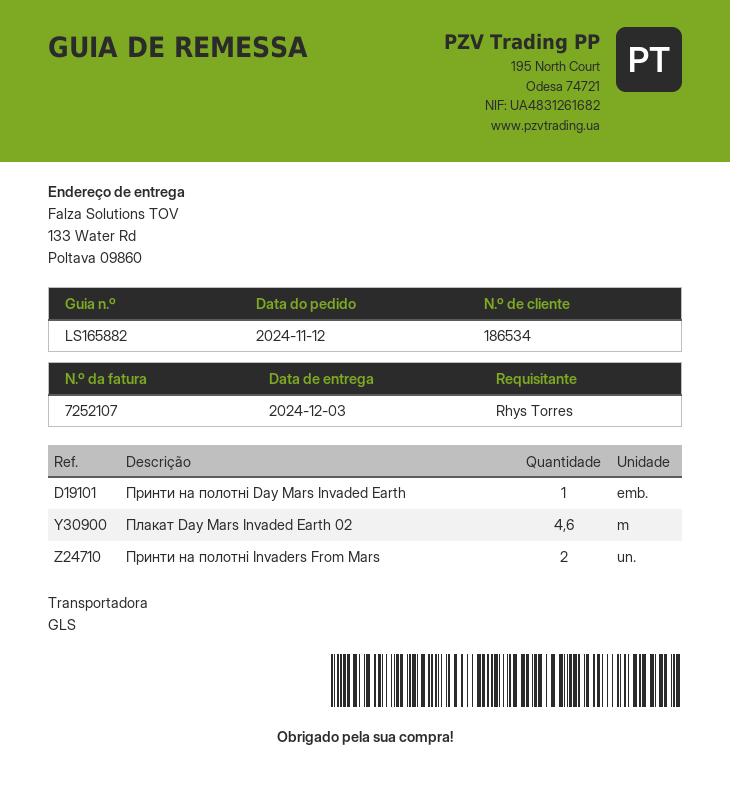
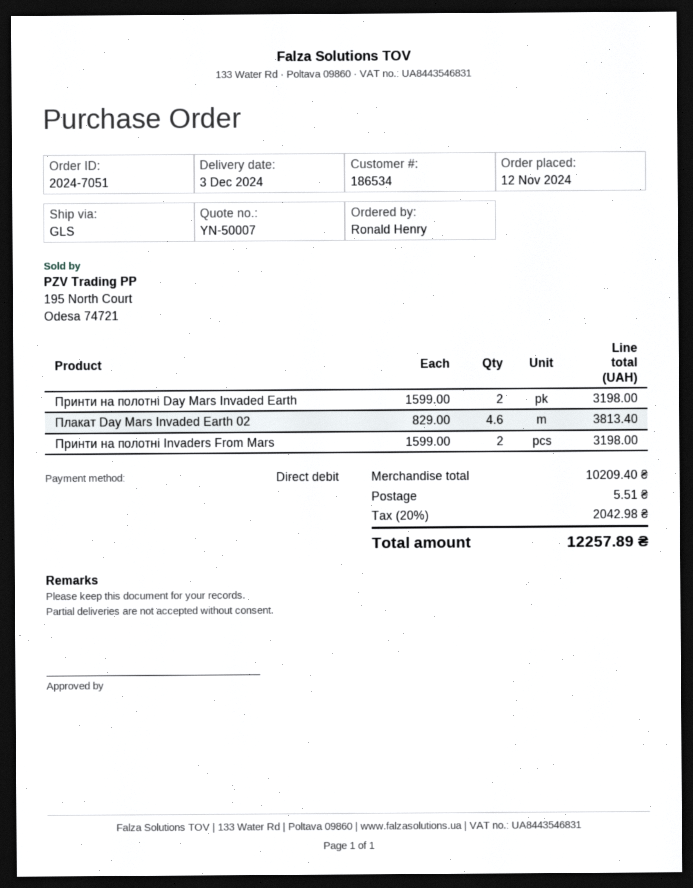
ordered by: Rhys Torres -> Ronald Henry
Принти на полотні Day Mars Invaded Earth: 1 -> 2

